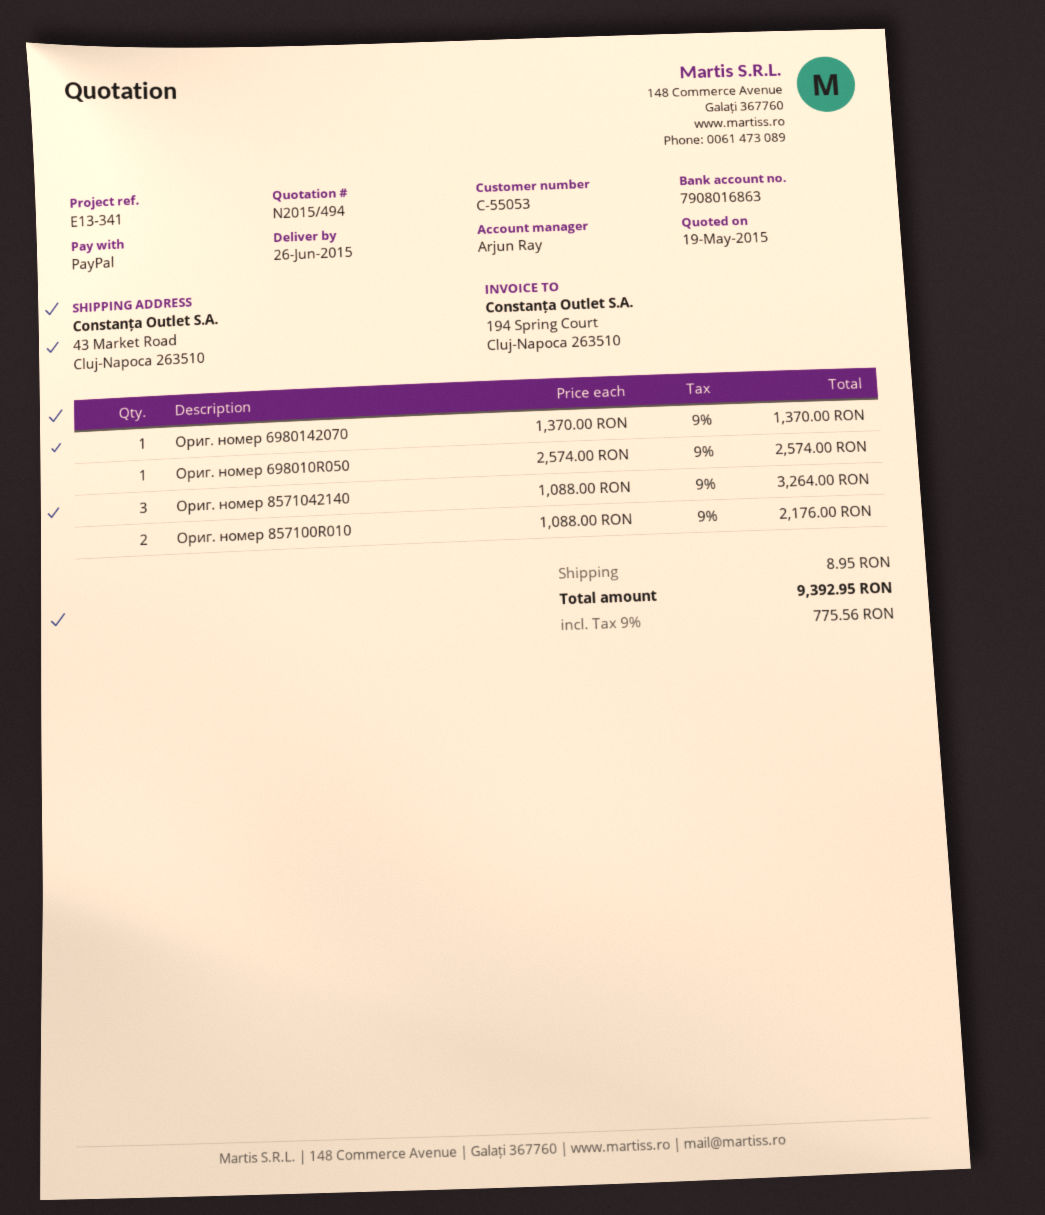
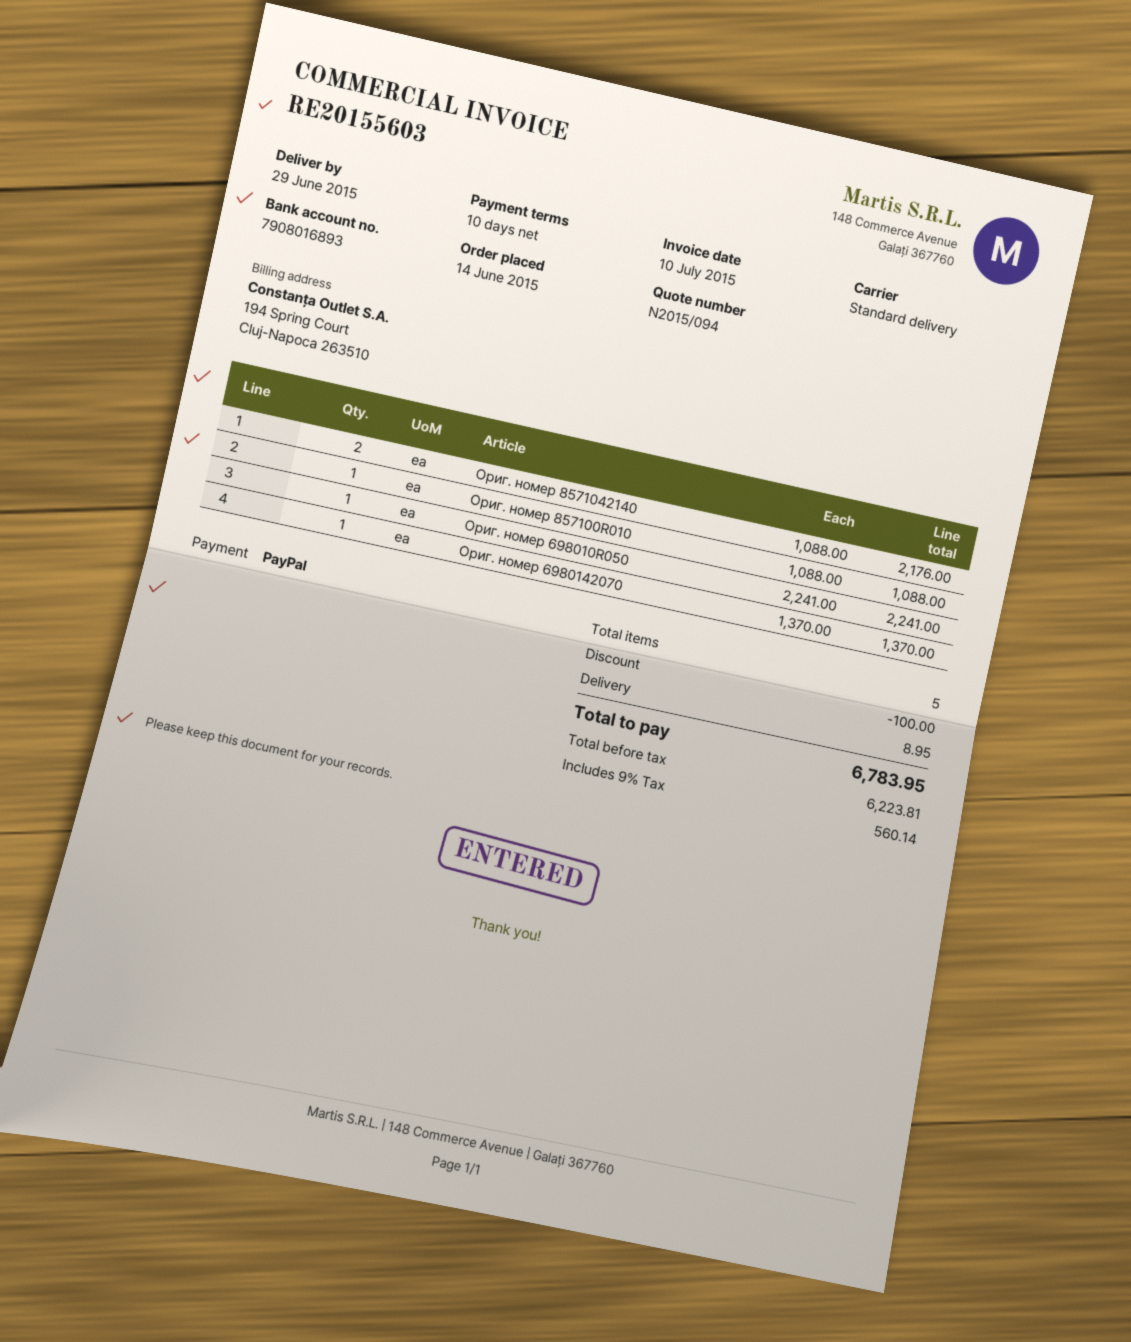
quote number: N2015/494 -> N2015/094
delivery date: 2015-06-26 -> 2015-06-29
bank account: 7908016863 -> 7908016893
Ориг. номер 698010R050: 1 x 2574.00 = 2574.00 -> 1 x 2241.00 = 2241.00
Ориг. номер 8571042140: 3 x 1088.00 = 3264.00 -> 2 x 1088.00 = 2176.00
Ориг. номер 857100R010: 2 x 1088.00 = 2176.00 -> 1 x 1088.00 = 1088.00
discount: none -> 100.00
tax: 9% = 775.56 -> 9% = 560.14
total: 9392.95 -> 6783.95

